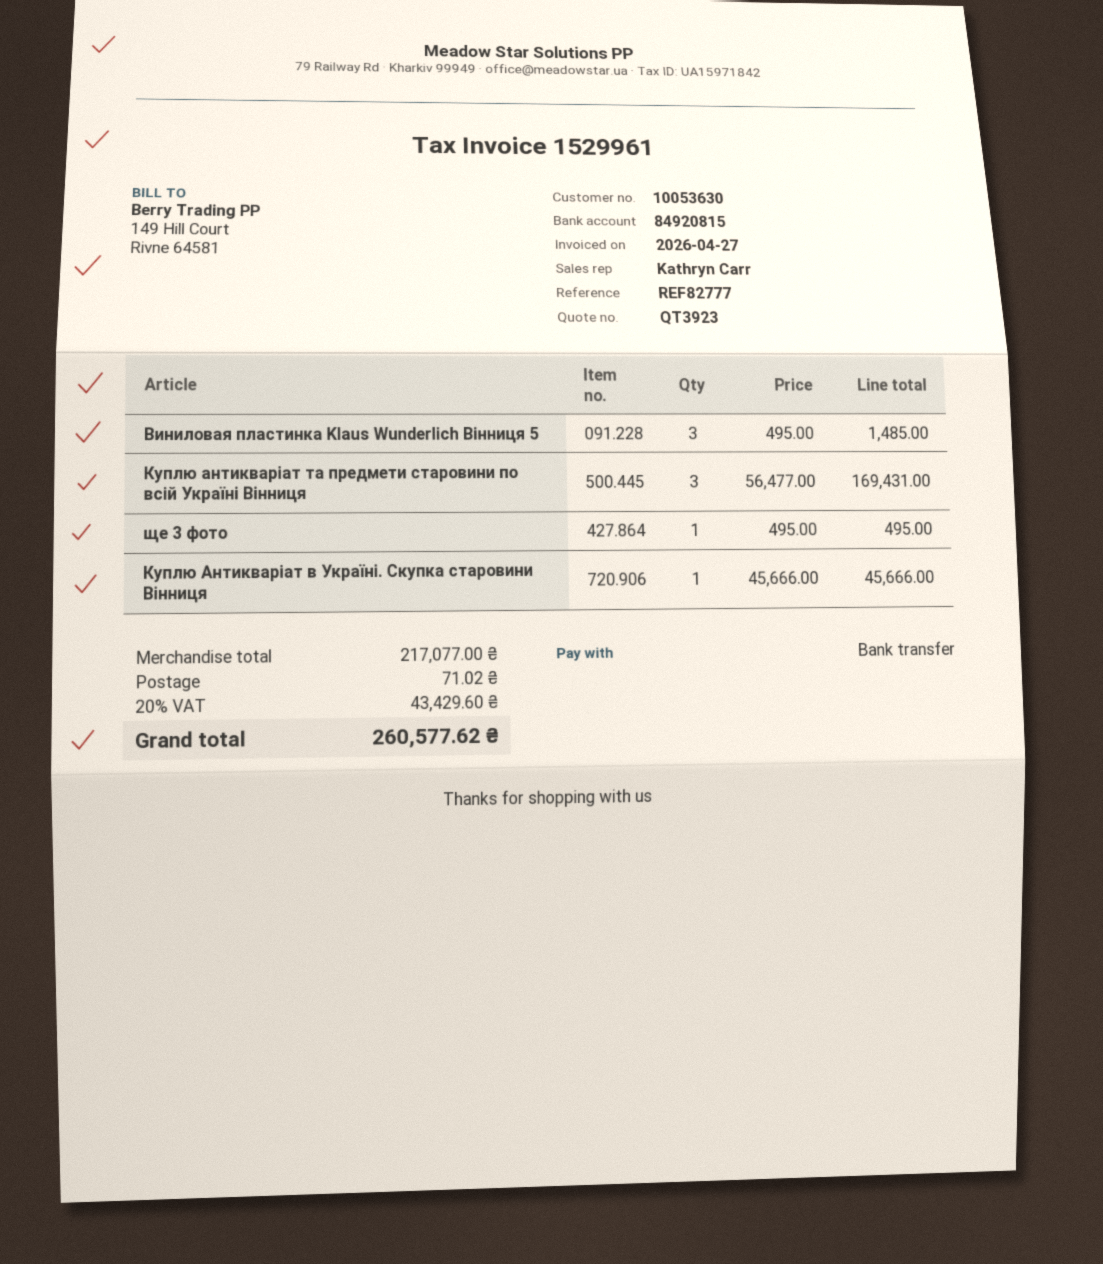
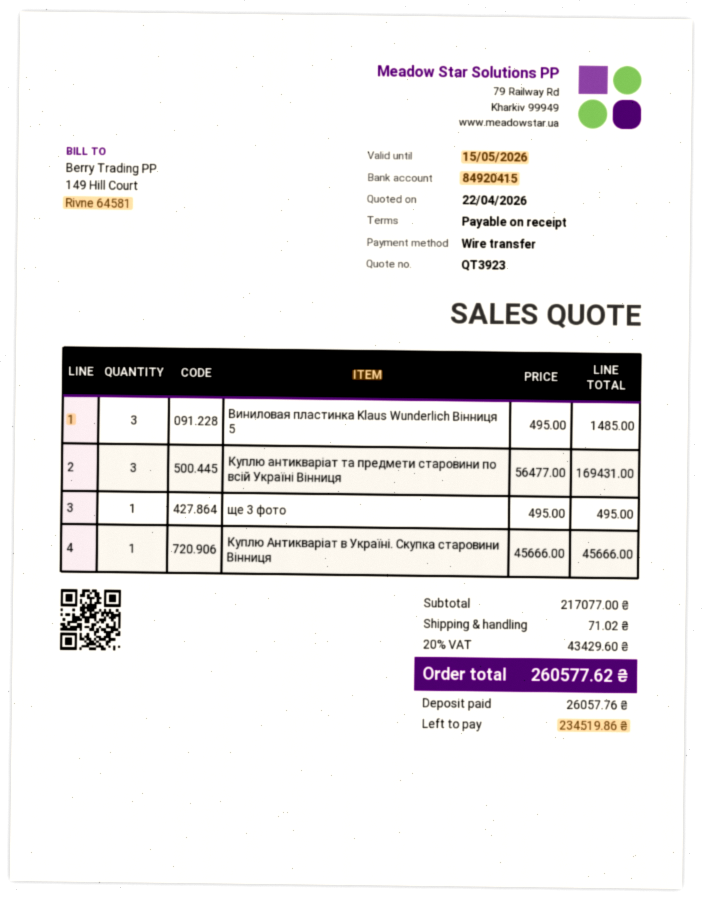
bank account: 84920815 -> 84920415

